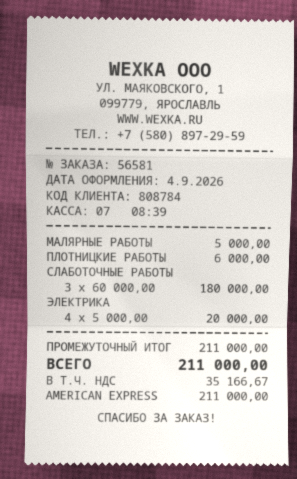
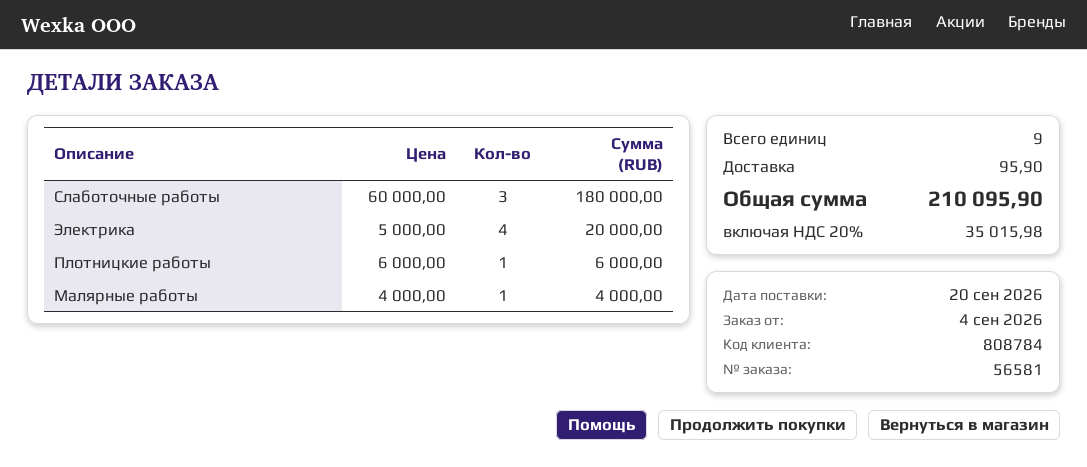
МАЛЯРНЫЕ РАБОТЫ: 1 x 5000.00 = 5000.00 -> 1 x 4000.00 = 4000.00
shipping: none -> 95.90
tax: 35166.67 -> 35015.98
total: 211000.00 -> 210095.90

